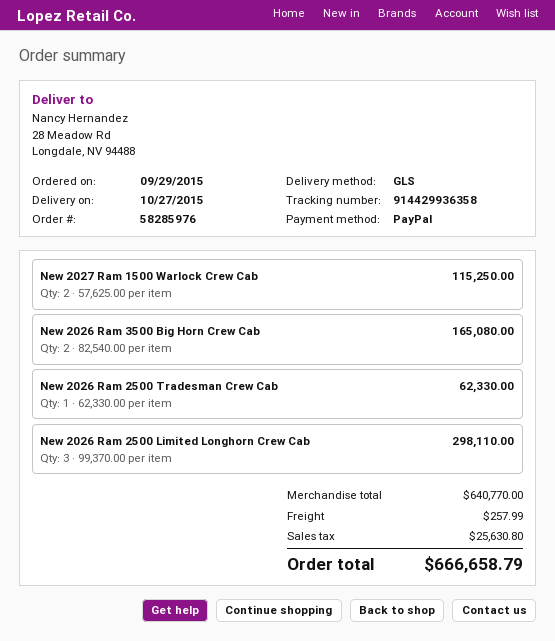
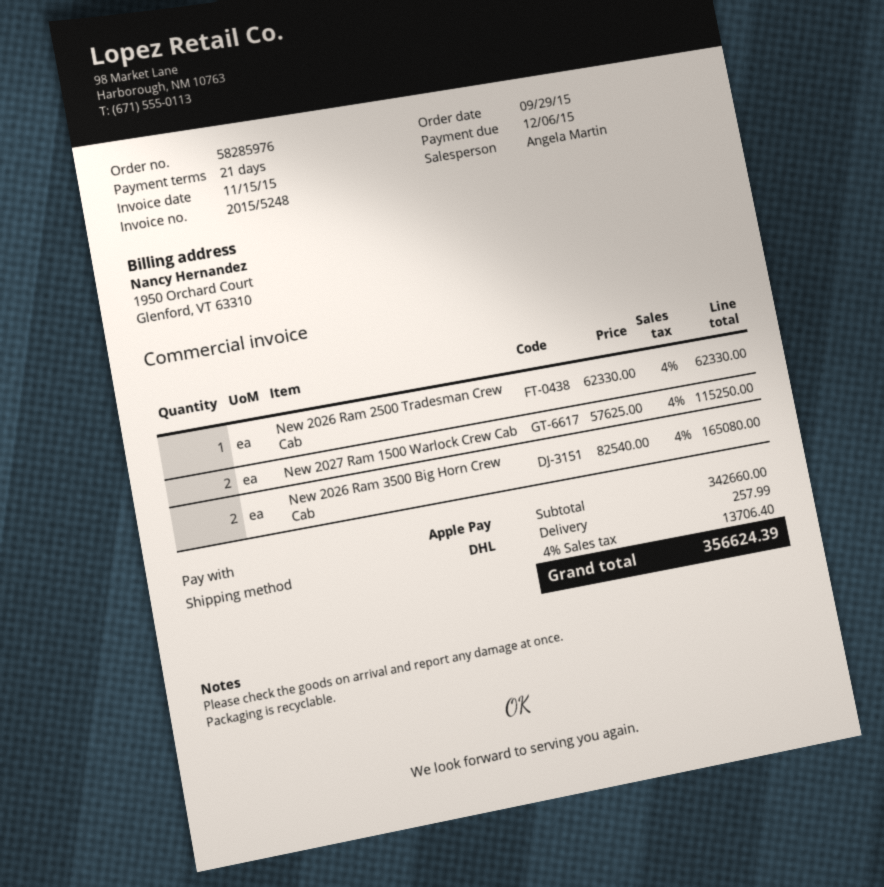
payment method: PayPal -> Apple Pay
shipping method: GLS -> DHL
New 2026 Ram 2500 Limited Longhorn Crew Cab: 3 x 99370.00 = 298110.00 -> none
subtotal: 640770.00 -> 342660.00
tax: 25630.80 -> 13706.40
total: 666658.79 -> 356624.39

